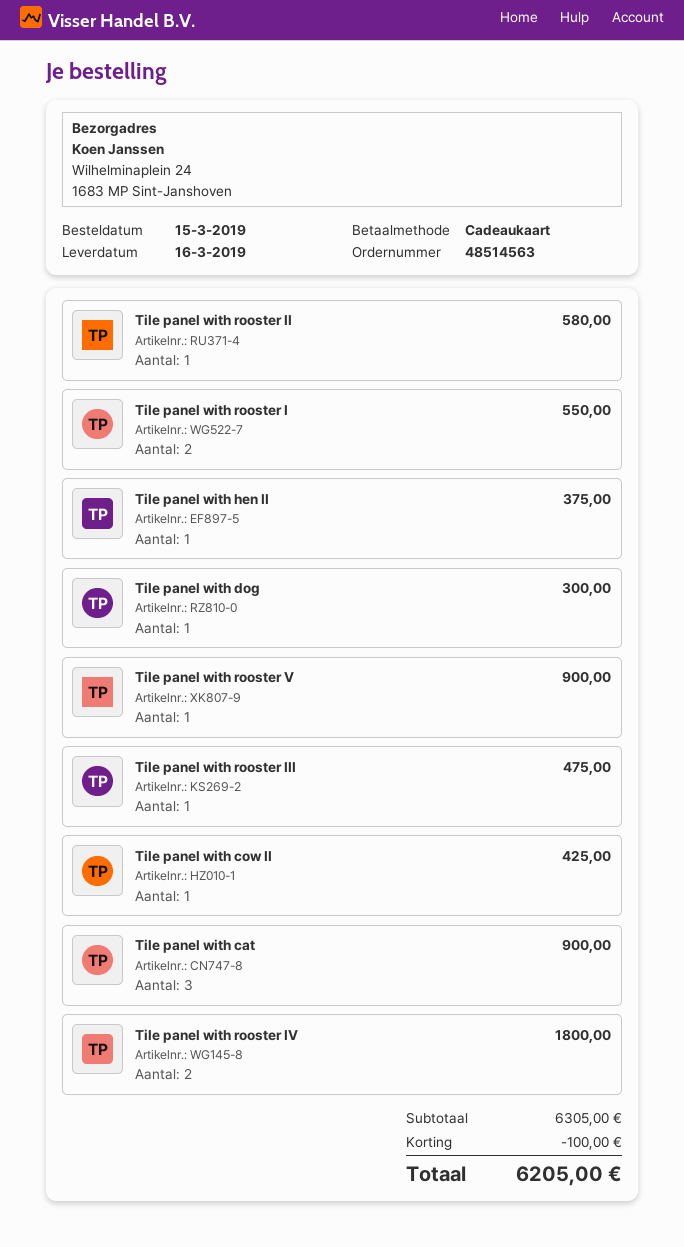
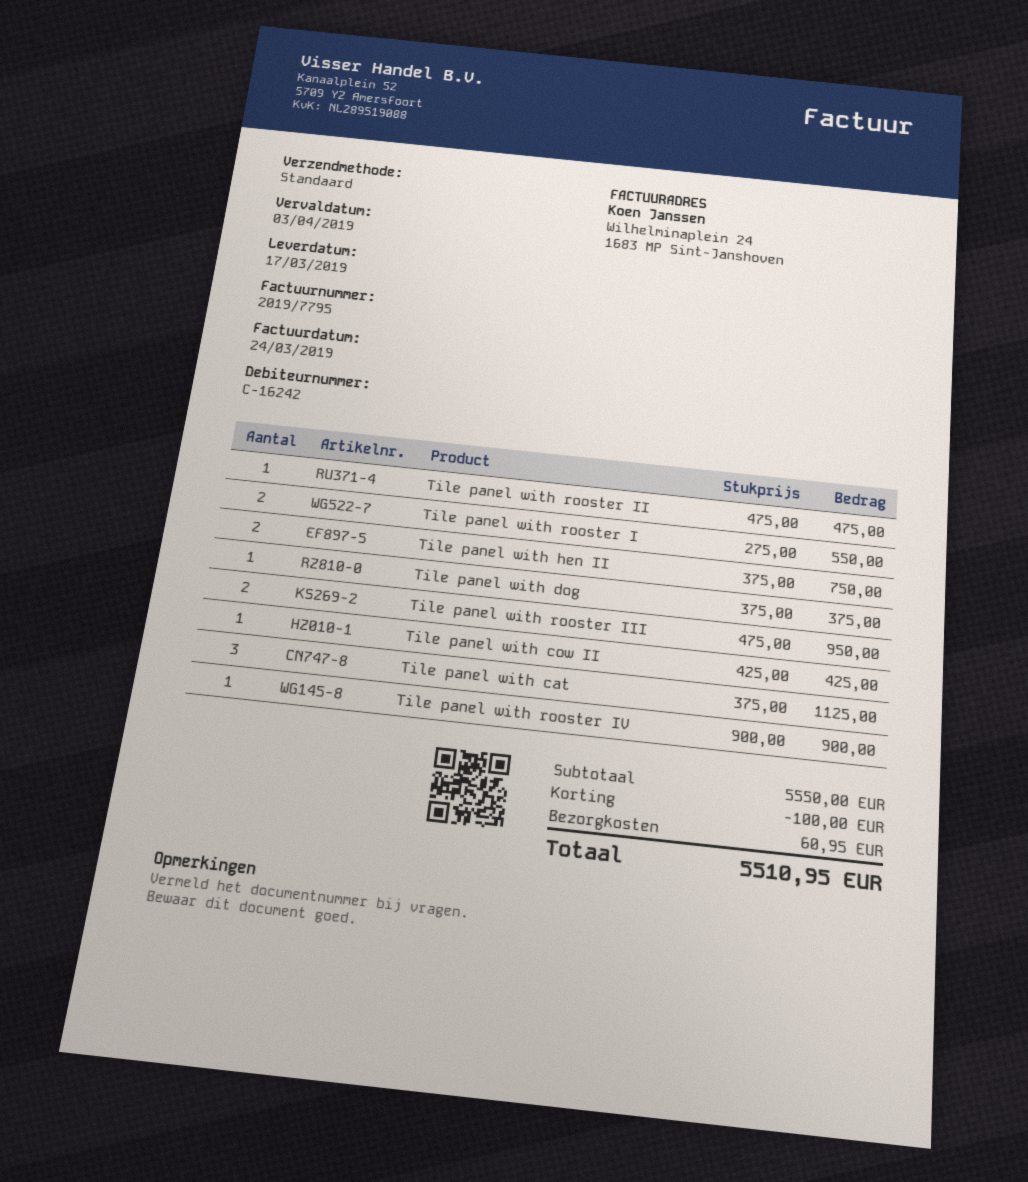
delivery date: 2019-03-16 -> 2019-03-17
Tile panel with rooster II: 1 for 580.00 -> 1 for 475.00
Tile panel with hen II: 1 for 375.00 -> 2 for 750.00
Tile panel with dog: 1 for 300.00 -> 1 for 375.00
Tile panel with rooster V: 1 for 900.00 -> none
Tile panel with rooster III: 1 for 475.00 -> 2 for 950.00
Tile panel with cat: 3 for 900.00 -> 3 for 1125.00
Tile panel with rooster IV: 2 for 1800.00 -> 1 for 900.00
subtotal: 6305.00 -> 5550.00
shipping: none -> 60.95
total: 6205.00 -> 5510.95

